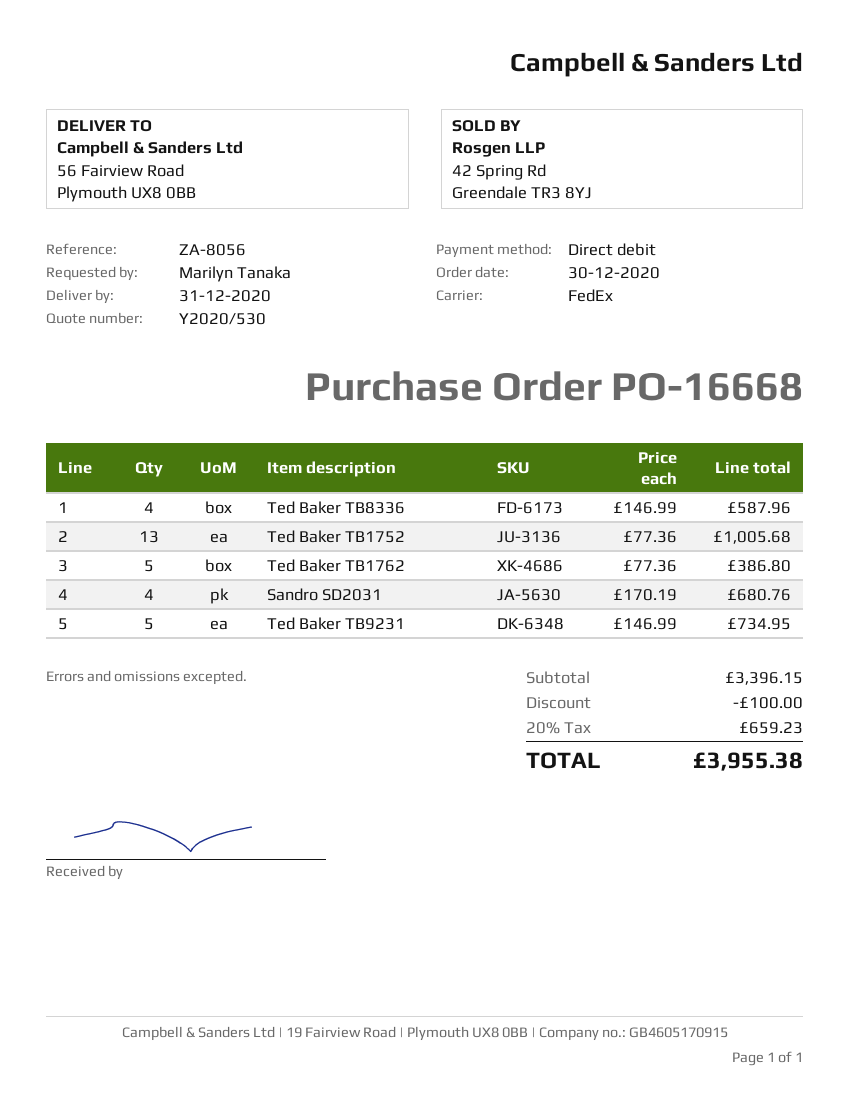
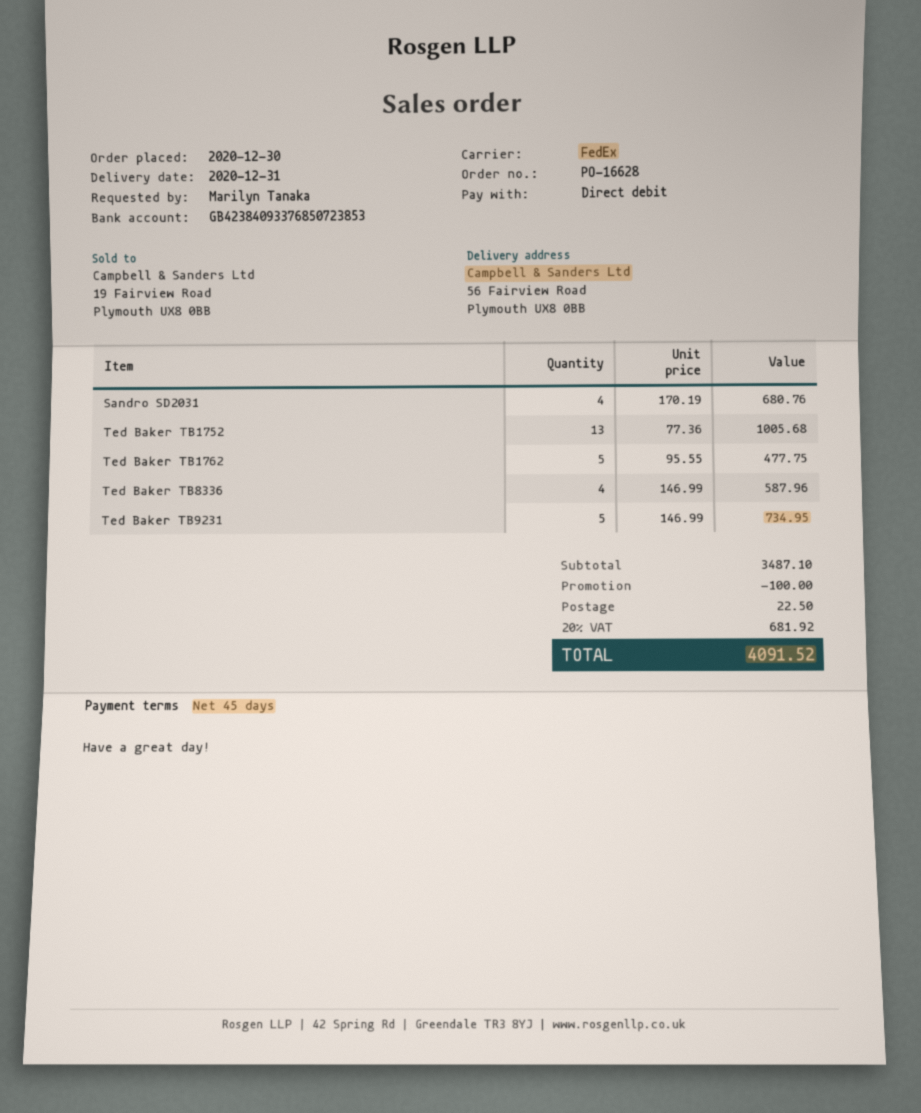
order number: PO-16668 -> PO-16628
Ted Baker TB1762: 5 x 77.36 = 386.80 -> 5 x 95.55 = 477.75
subtotal: 3396.15 -> 3487.10
shipping: none -> 22.50
tax: 20% = 659.23 -> 20% = 681.92
total: 3955.38 -> 4091.52

